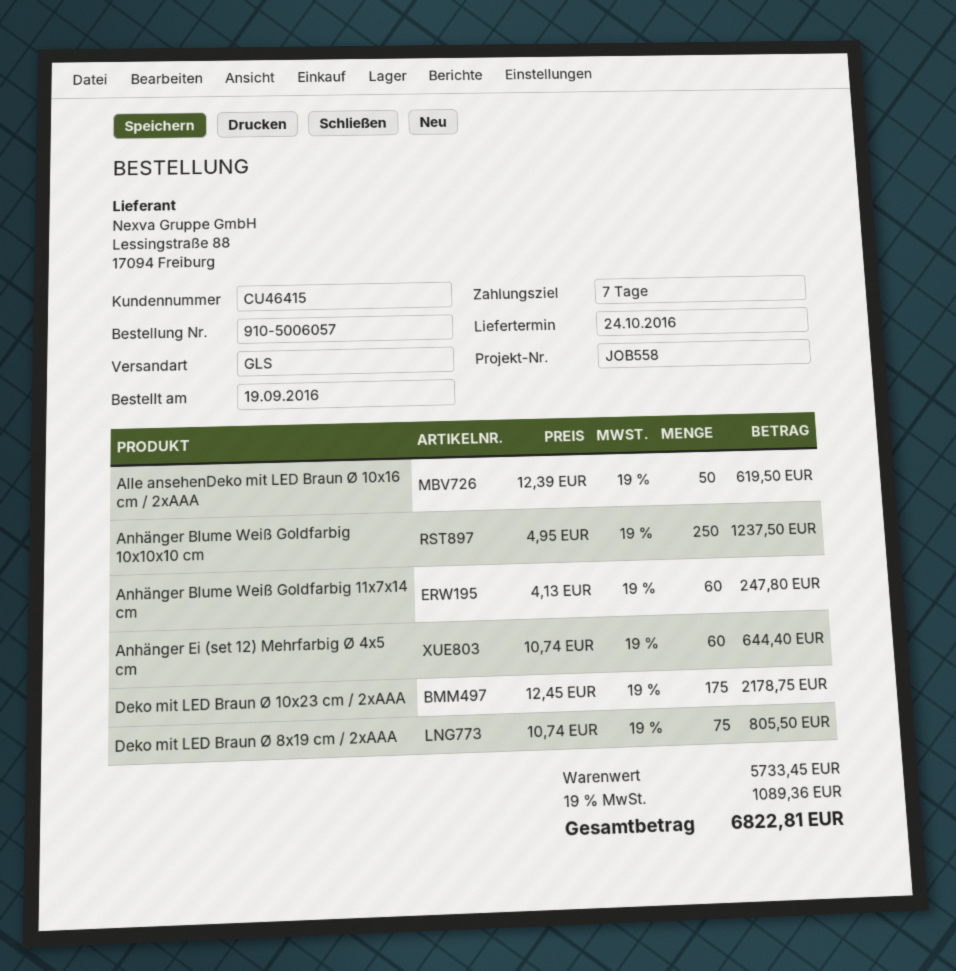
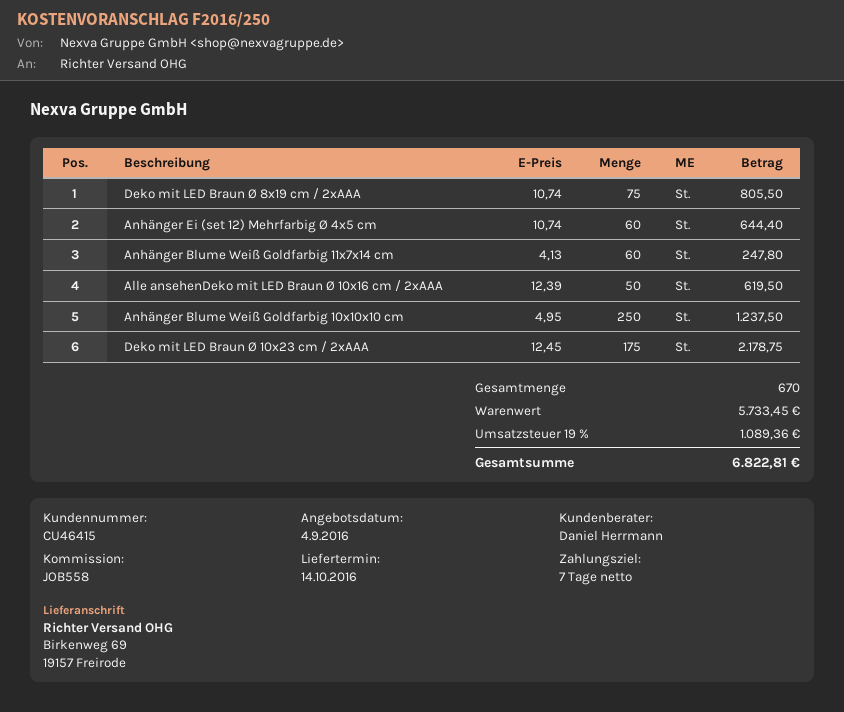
delivery date: 2016-10-24 -> 2016-10-14

